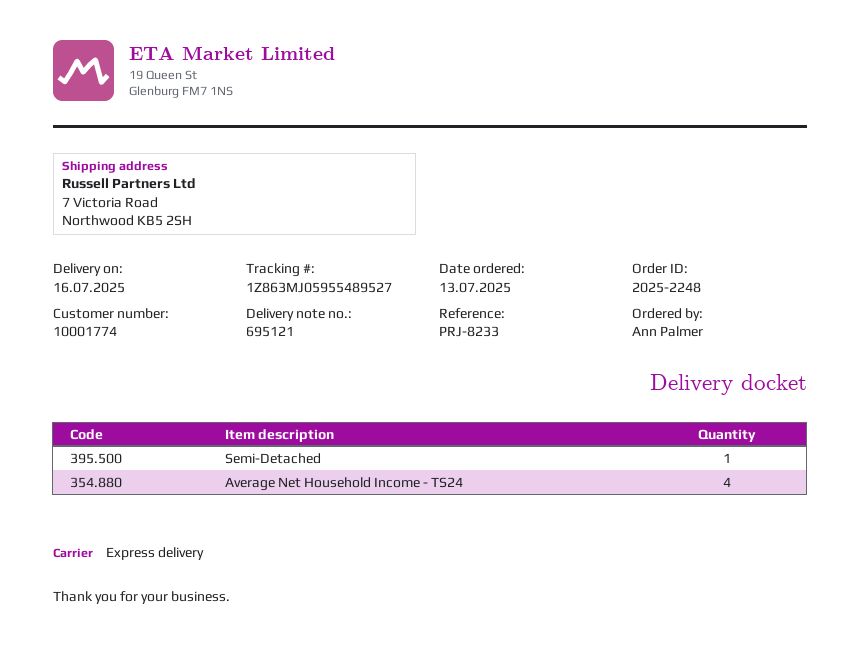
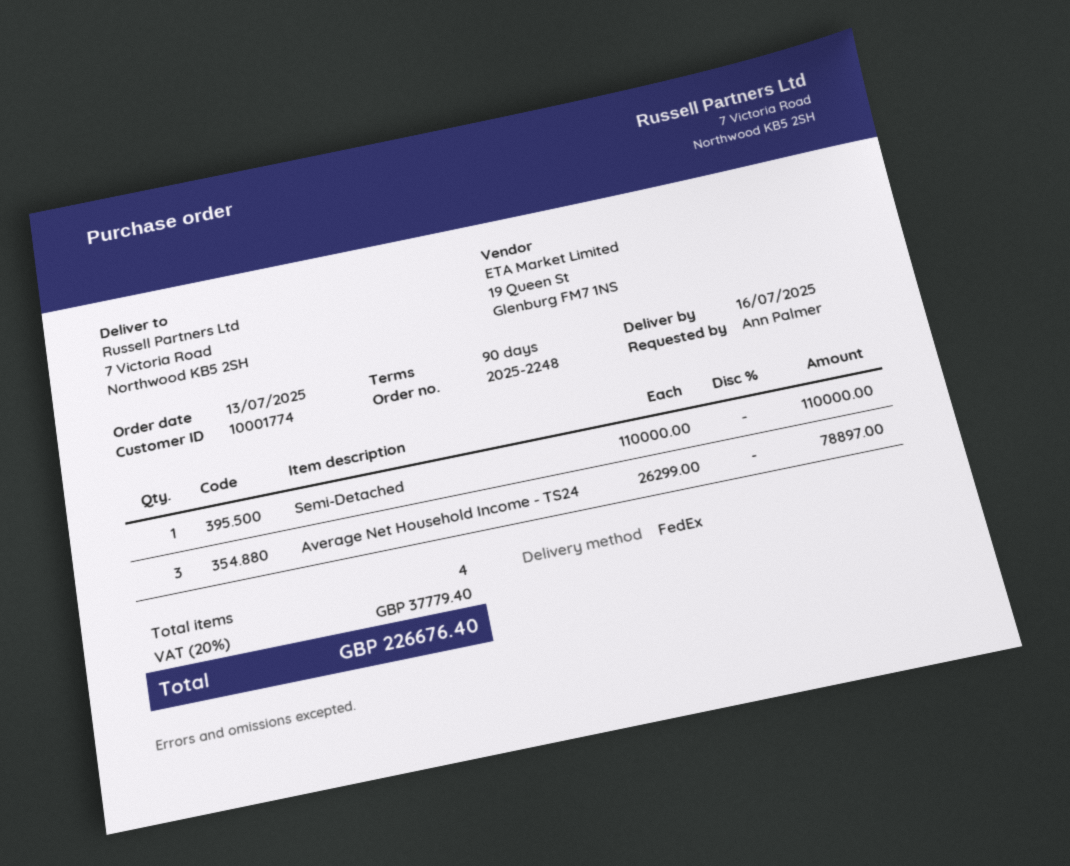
shipping method: express -> FedEx
Average Net Household Income - TS24: 4 -> 3

